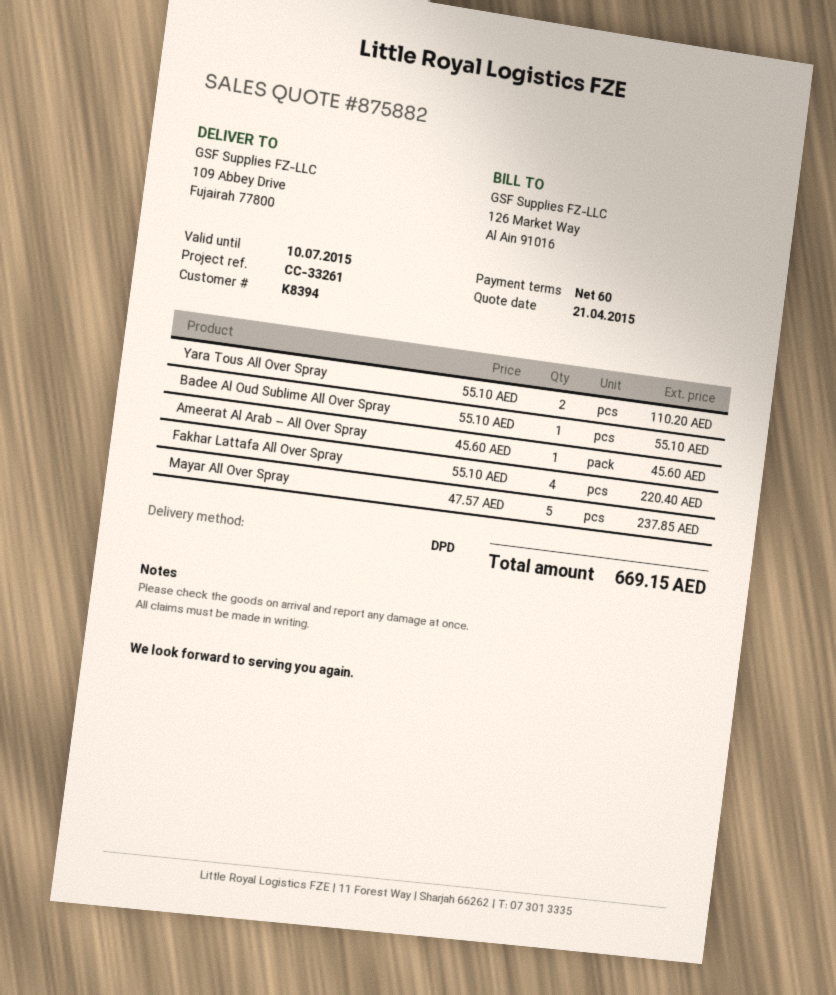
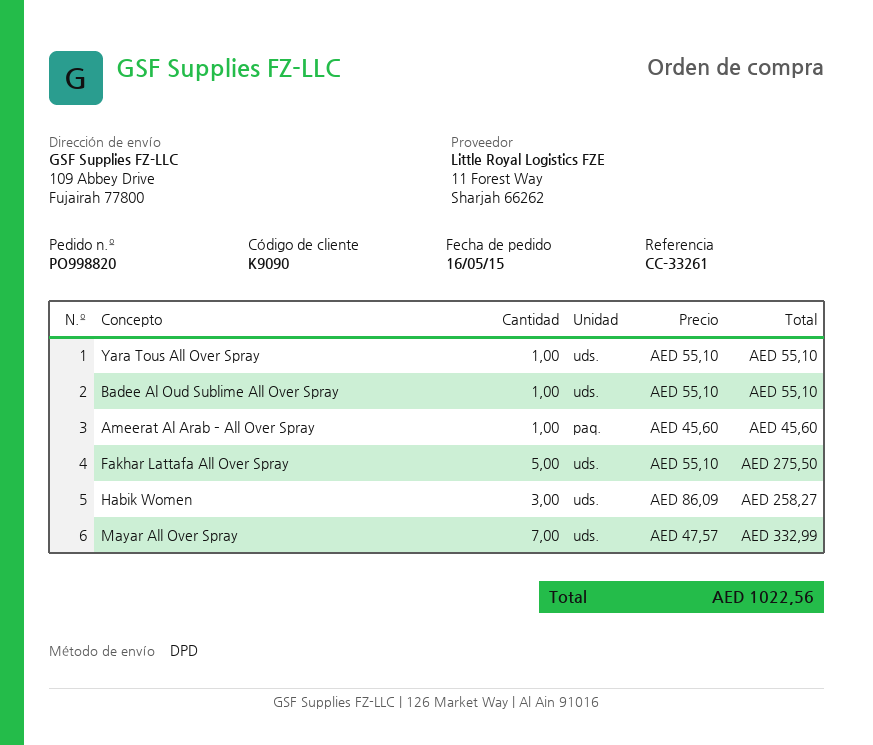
customer number: K8394 -> K9090
Yara Tous All Over Spray: 2 x 55.10 = 110.20 -> 1 x 55.10 = 55.10
Fakhar Lattafa All Over Spray: 4 x 55.10 = 220.40 -> 5 x 55.10 = 275.50
Mayar All Over Spray: 5 x 47.57 = 237.85 -> 7 x 47.57 = 332.99
Habik Women: none -> 3 x 86.09 = 258.27
total: 669.15 -> 1022.56

